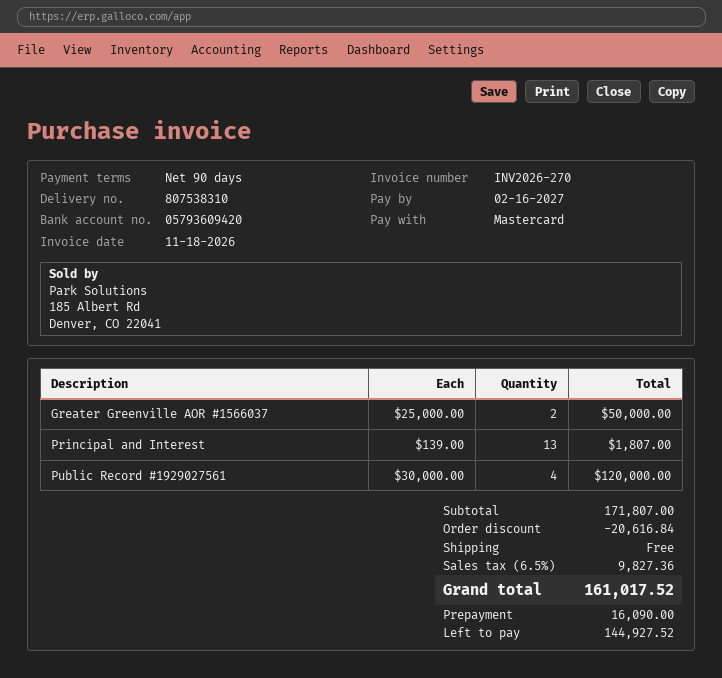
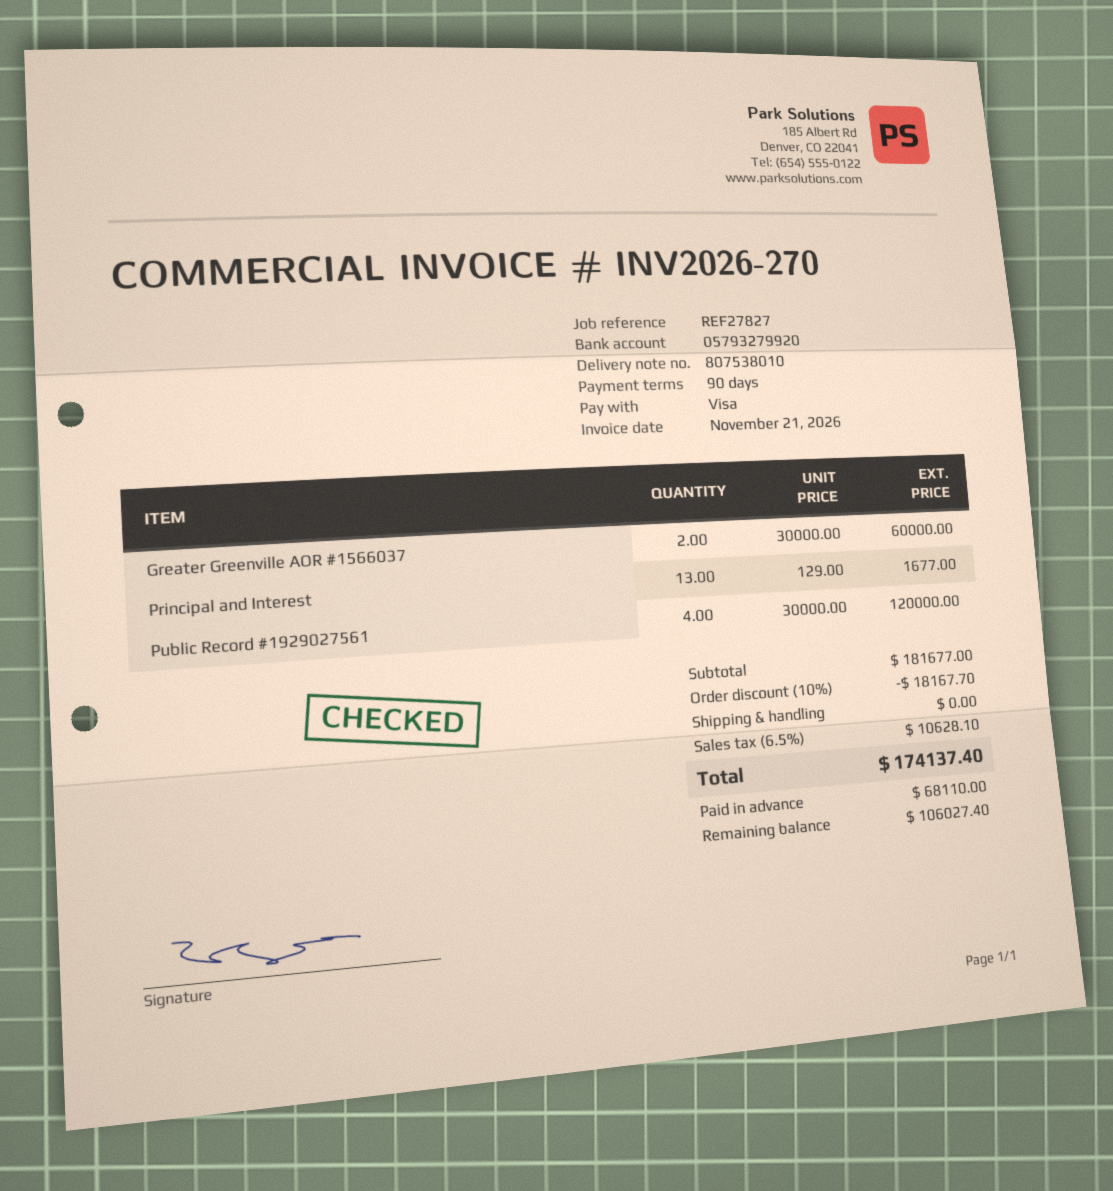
delivery note number: 807538310 -> 807538010
invoice date: 2026-11-18 -> 2026-11-21
payment method: Mastercard -> Visa
bank account: 05793609420 -> 05793279920
Greater Greenville AOR #1566037: 2 x 25000.00 = 50000.00 -> 2 x 30000.00 = 60000.00
Principal and Interest: 13 x 139.00 = 1807.00 -> 13 x 129.00 = 1677.00
subtotal: 171807.00 -> 181677.00
discount: 20616.84 -> 18167.70
tax: 6.5% = 9827.36 -> 6.5% = 10628.10
total: 161017.52 -> 174137.40
deposit: 16090.00 -> 68110.00
balance: 144927.52 -> 106027.40

